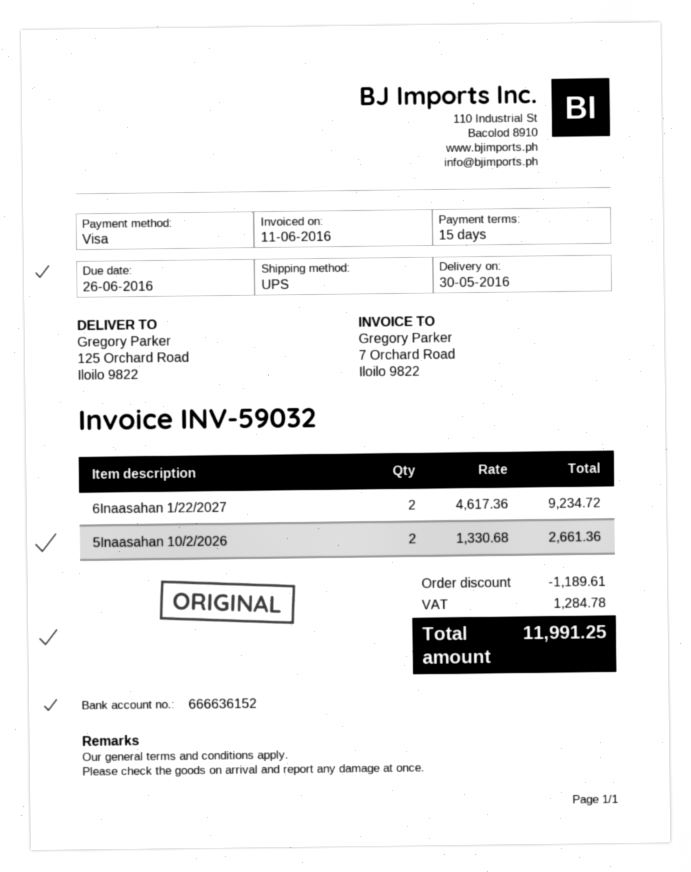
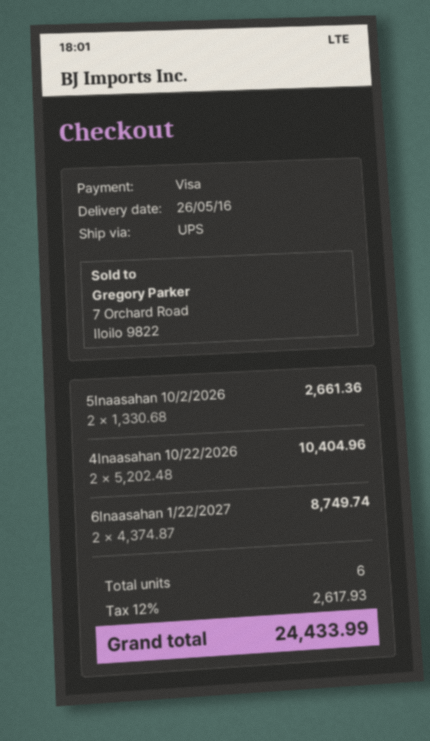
delivery date: 2016-05-30 -> 2016-05-26
6Inaasahan 1/22/2027: 2 x 4617.36 = 9234.72 -> 2 x 4374.87 = 8749.74
4Inaasahan 10/22/2026: none -> 2 x 5202.48 = 10404.96
discount: 1189.61 -> none
tax: 1284.78 -> 2617.93
total: 11991.25 -> 24433.99

